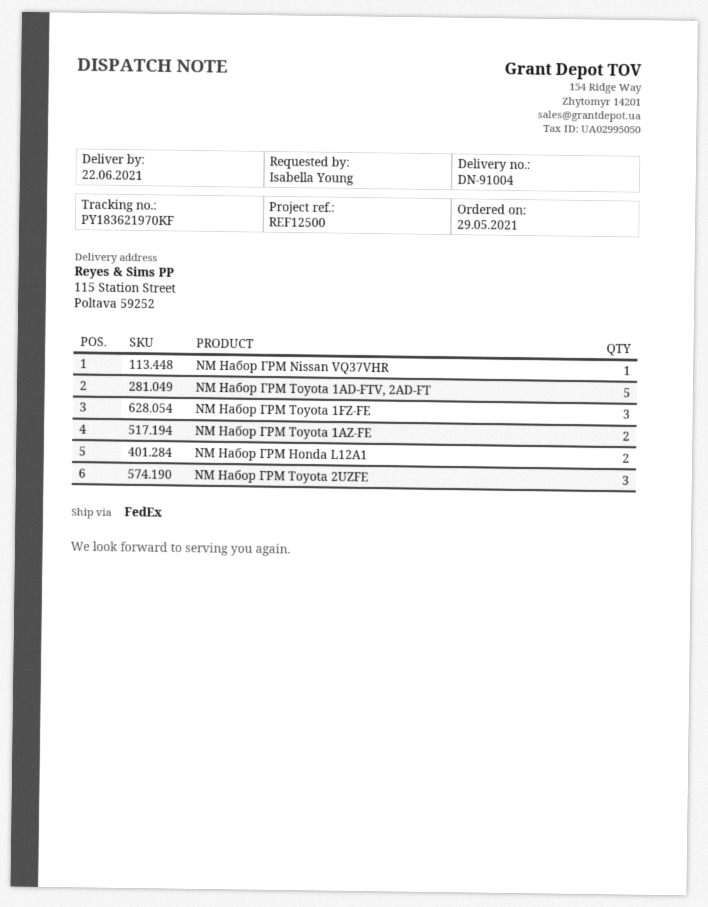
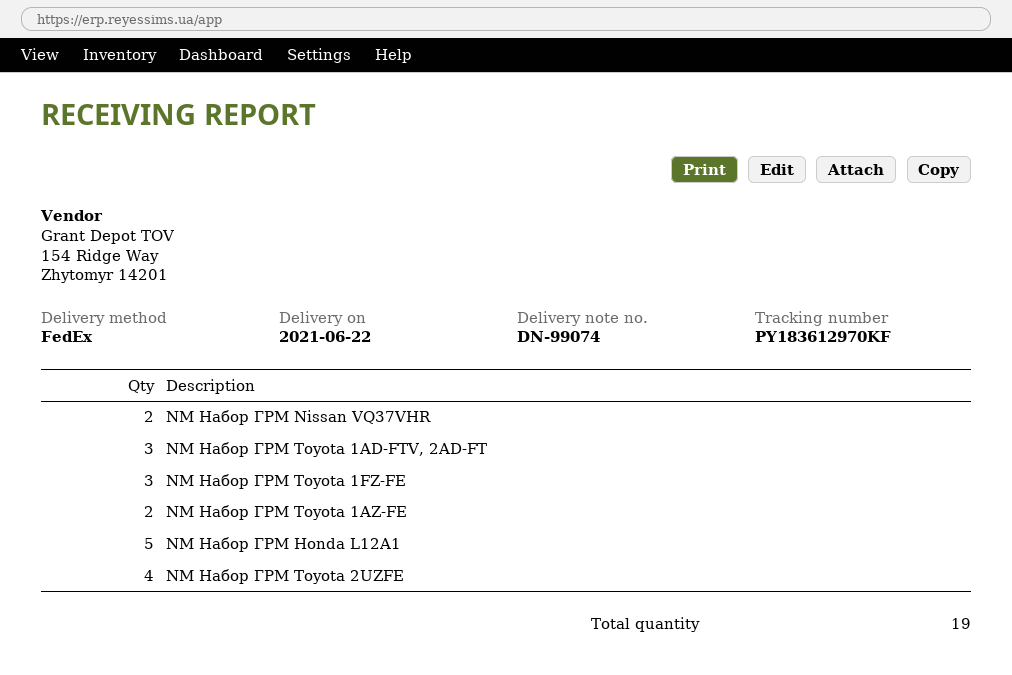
delivery note number: DN-91004 -> DN-99074
tracking number: PY183621970KF -> PY183612970KF
NM Набор ГРМ Nissan VQ37VHR: 1 -> 2
NM Набор ГРМ Toyota 1AD-FTV, 2AD-FT: 5 -> 3
NM Набор ГРМ Honda L12A1: 2 -> 5
NM Набор ГРМ Toyota 2UZFE: 3 -> 4

